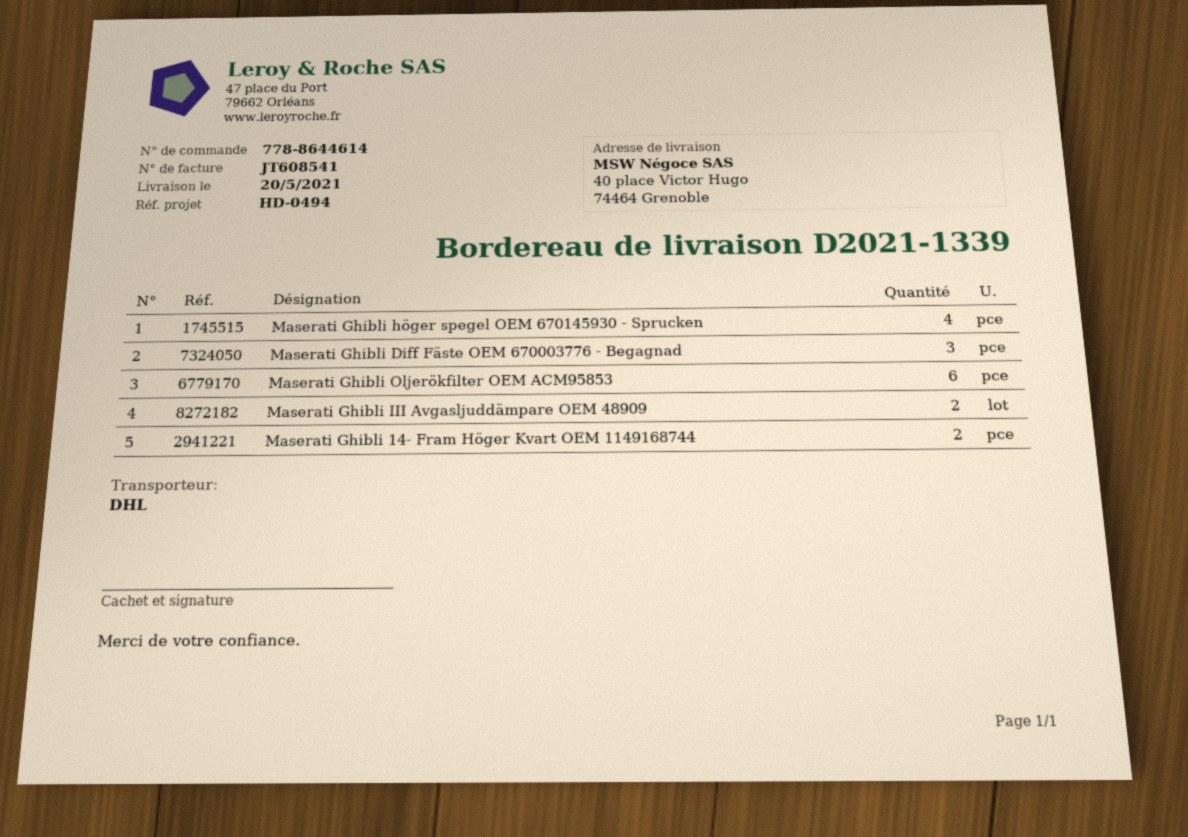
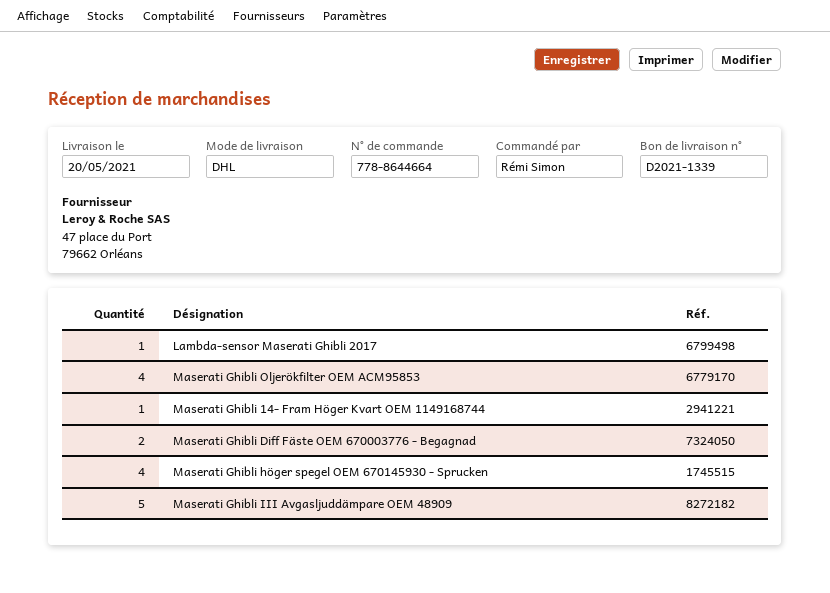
order number: 778-8644614 -> 778-8644664
Maserati Ghibli Diff Fäste OEM 670003776 - Begagnad: 3 -> 2
Maserati Ghibli Oljerökfilter OEM ACM95853: 6 -> 4
Maserati Ghibli III Avgasljuddämpare OEM 48909: 2 -> 5
Maserati Ghibli 14- Fram Höger Kvart OEM 1149168744: 2 -> 1
Lambda-sensor Maserati Ghibli 2017: none -> 1

